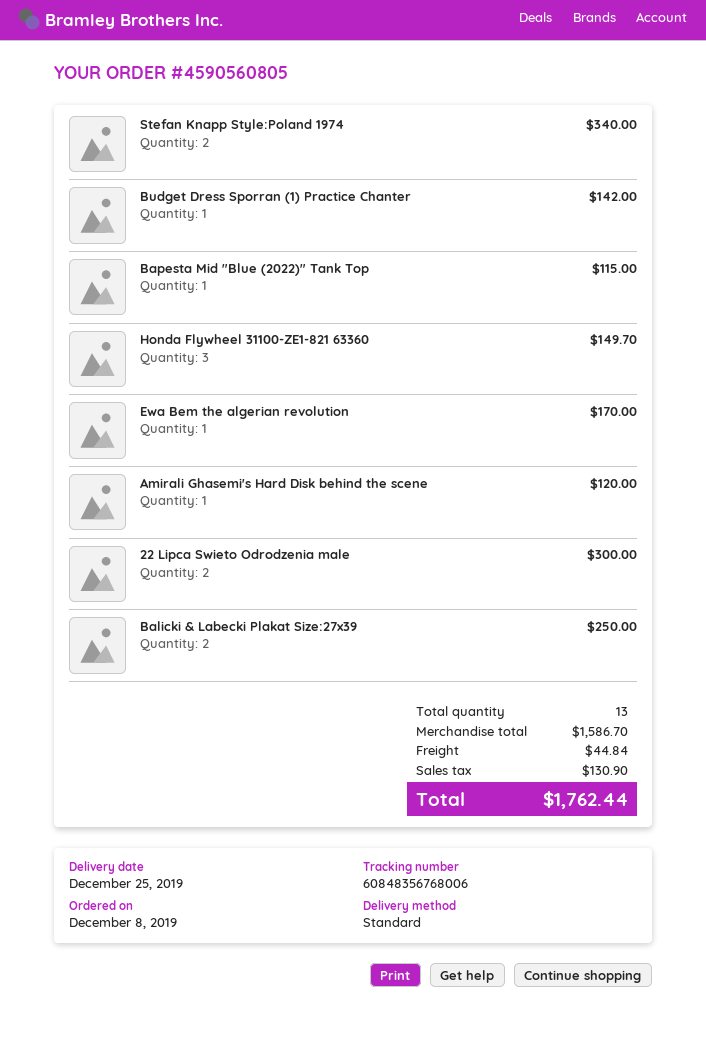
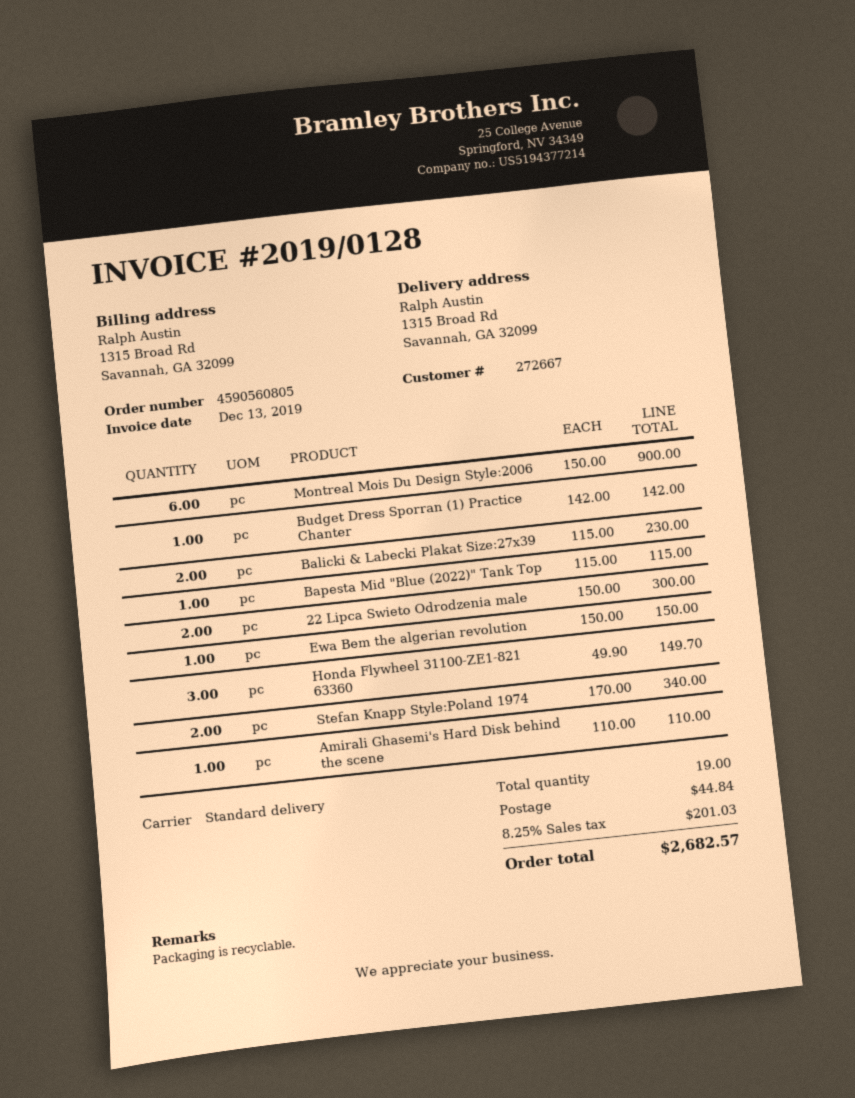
Ewa Bem the algerian revolution: 1 for 170.00 -> 1 for 150.00
Amirali Ghasemi's Hard Disk behind the scene: 1 for 120.00 -> 1 for 110.00
Balicki & Labecki Plakat Size:27x39: 2 for 250.00 -> 2 for 230.00
Montreal Mois Du Design Style:2006: none -> 6 for 900.00
total quantity: 13 -> 19
tax: 130.90 -> 201.03
total: 1762.44 -> 2682.57

